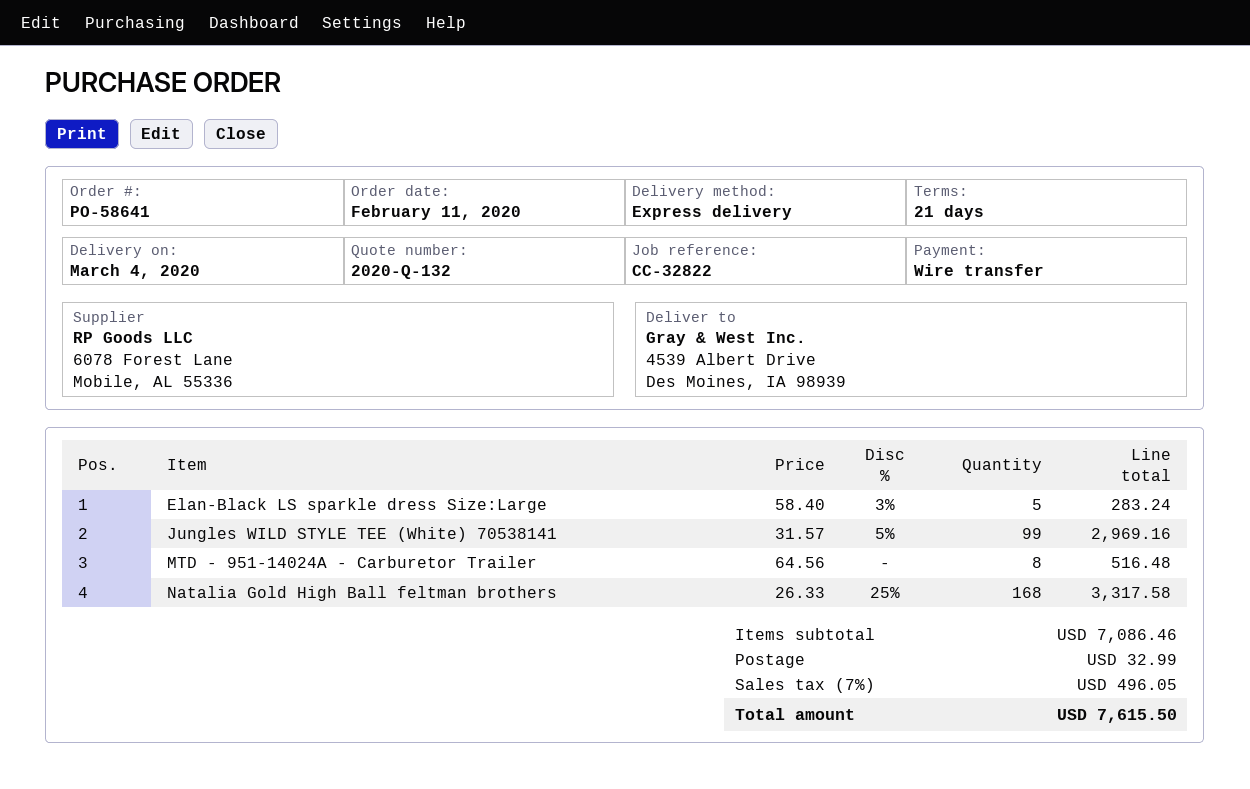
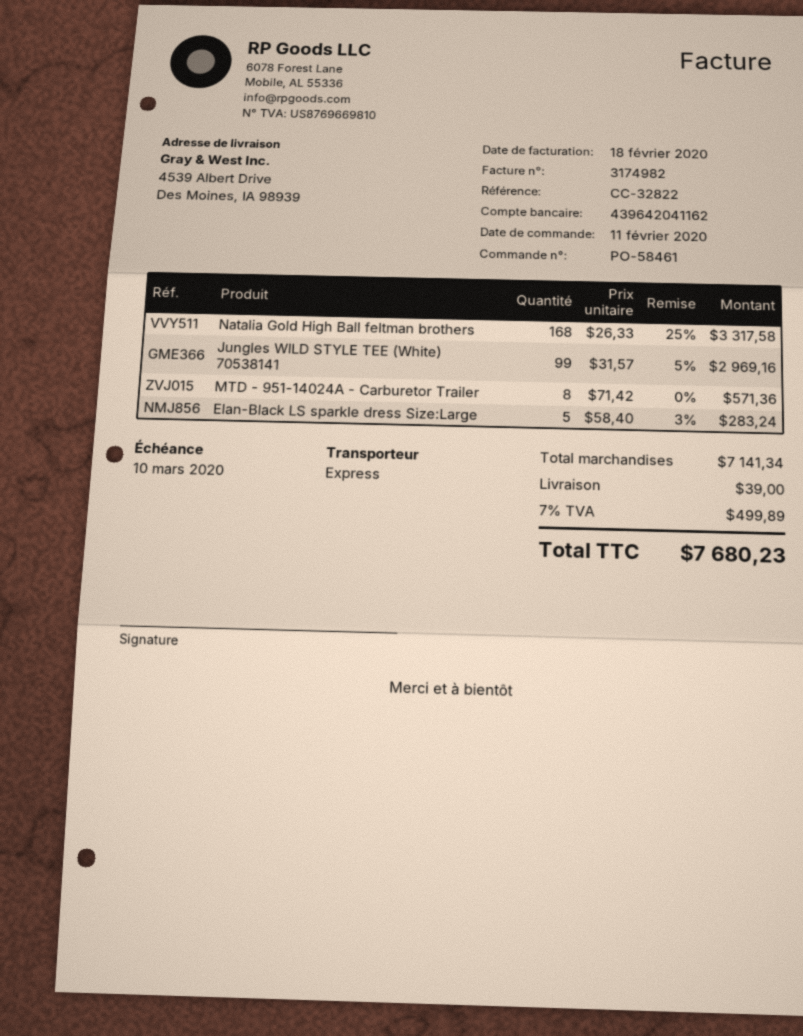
order number: PO-58641 -> PO-58461
MTD - 951-14024A - Carburetor Trailer: 8 x 64.56 = 516.48 -> 8 x 71.42 = 571.36
subtotal: 7086.46 -> 7141.34
shipping: 32.99 -> 39.00
tax: 7% = 496.05 -> 7% = 499.89
total: 7615.50 -> 7680.23

